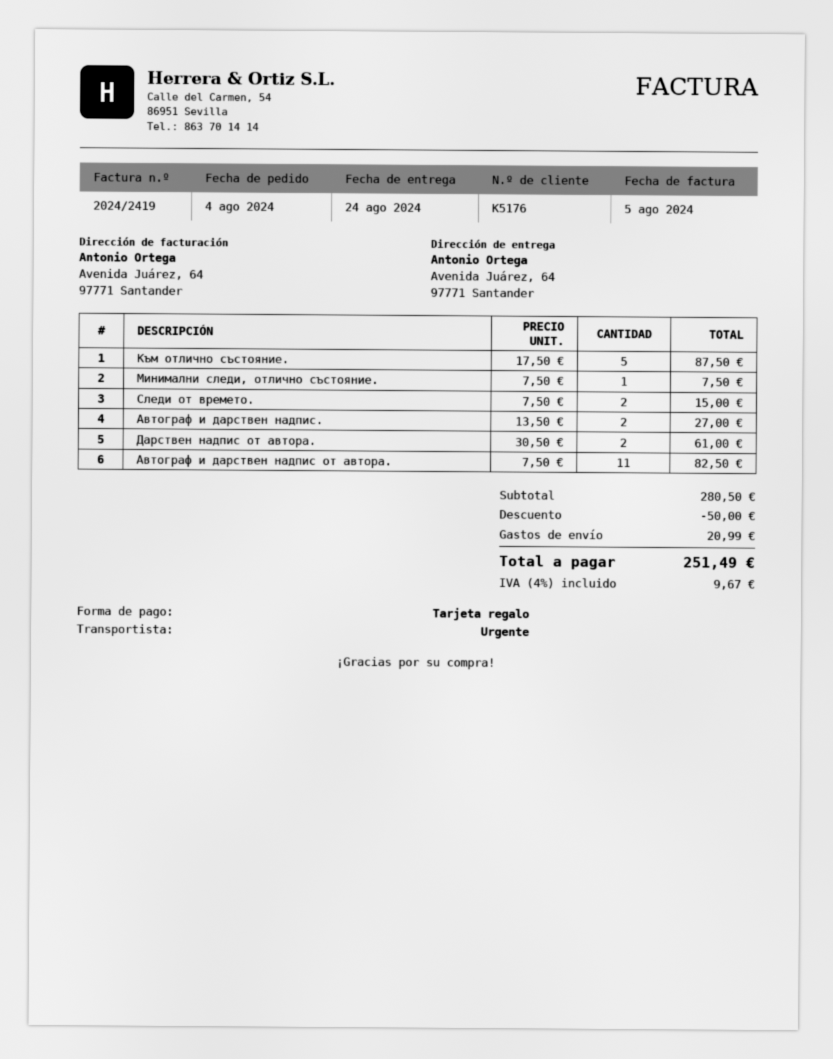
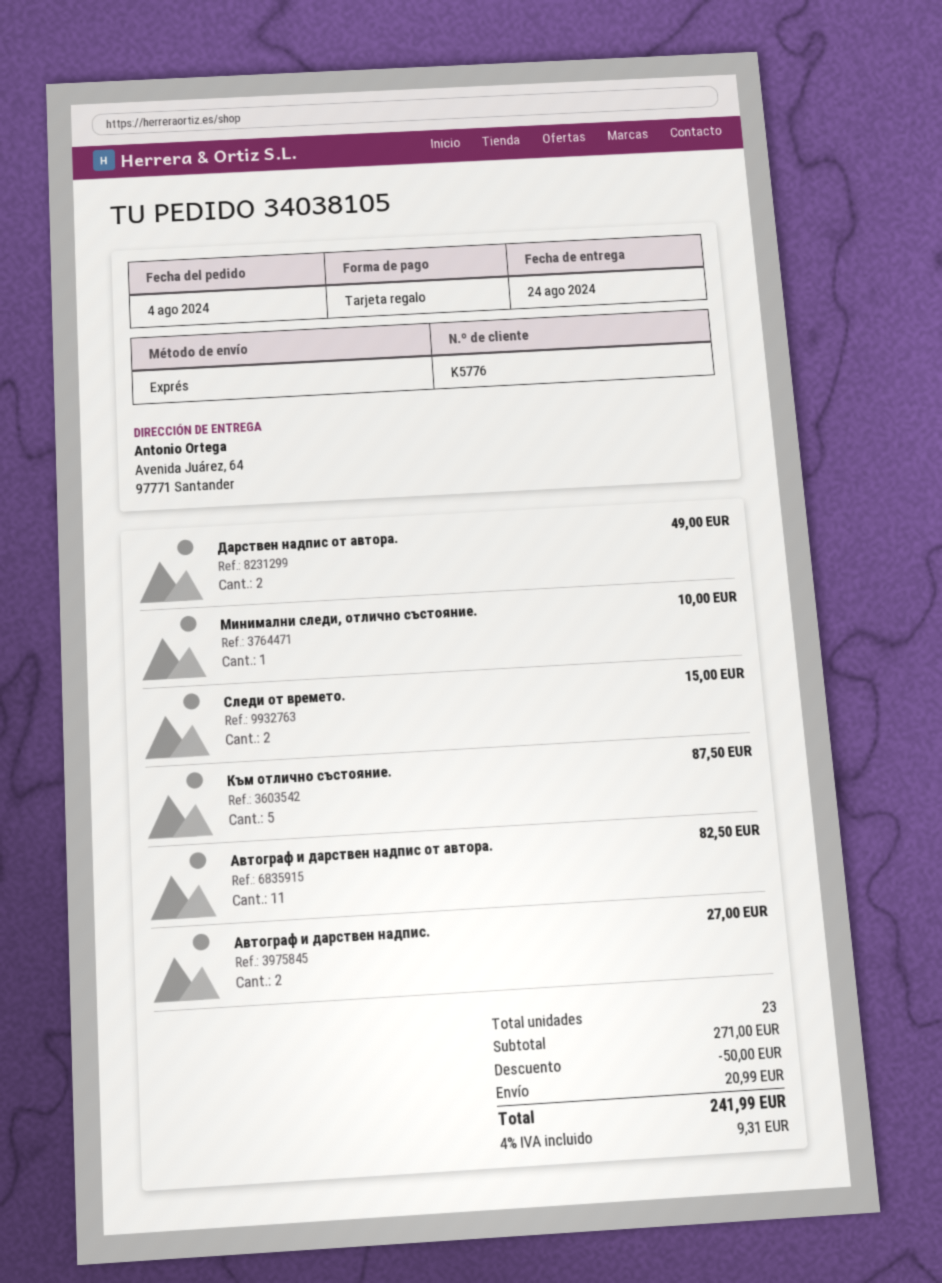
customer number: K5176 -> K5776
Минимални следи, отлично състояние.: 1 for 7.50 -> 1 for 10.00
Дарствен надпис от автора.: 2 for 61.00 -> 2 for 49.00
subtotal: 280.50 -> 271.00
tax: 4% = 9.67 -> 4% = 9.31
total: 251.49 -> 241.99

